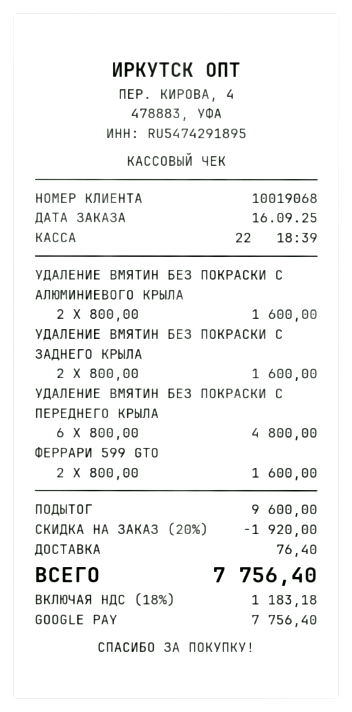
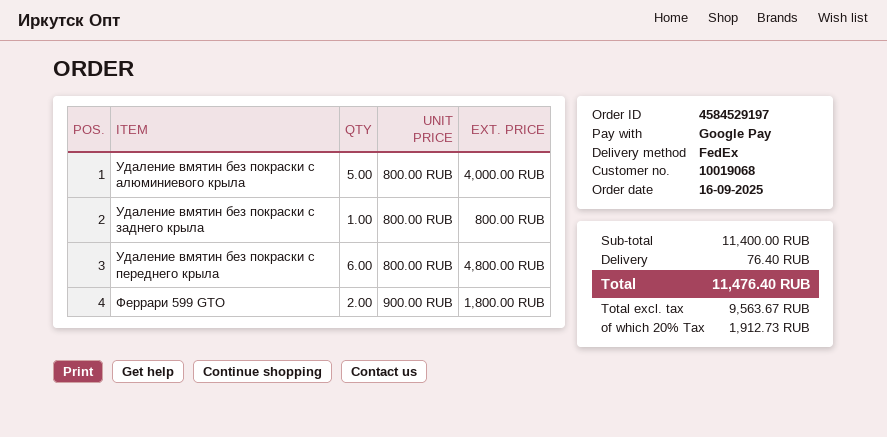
УДАЛЕНИЕ ВМЯТИН БЕЗ ПОКРАСКИ С АЛЮМИНИЕВОГО КРЫЛА: 2 x 800.00 = 1600.00 -> 5 x 800.00 = 4000.00
УДАЛЕНИЕ ВМЯТИН БЕЗ ПОКРАСКИ С ЗАДНЕГО КРЫЛА: 2 x 800.00 = 1600.00 -> 1 x 800.00 = 800.00
ФЕРРАРИ 599 GTO: 2 x 800.00 = 1600.00 -> 2 x 900.00 = 1800.00
subtotal: 9600.00 -> 11400.00
discount: 20% = 1920.00 -> none
tax: 18% = 1183.18 -> 20% = 1912.73
total: 7756.40 -> 11476.40

